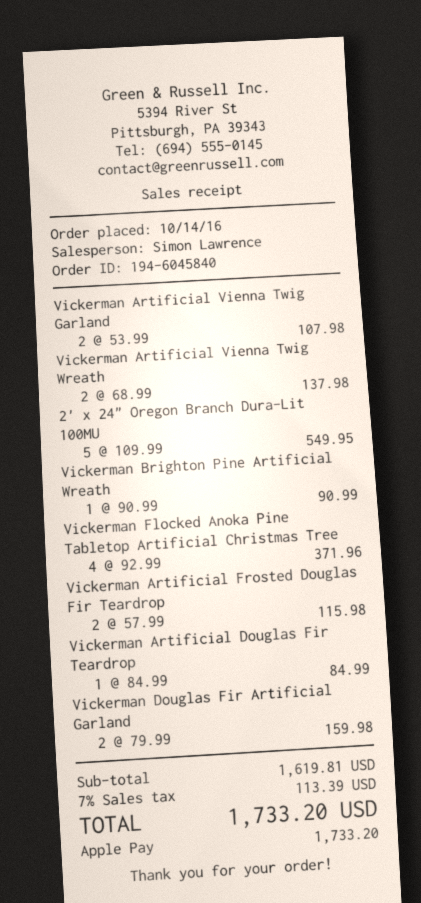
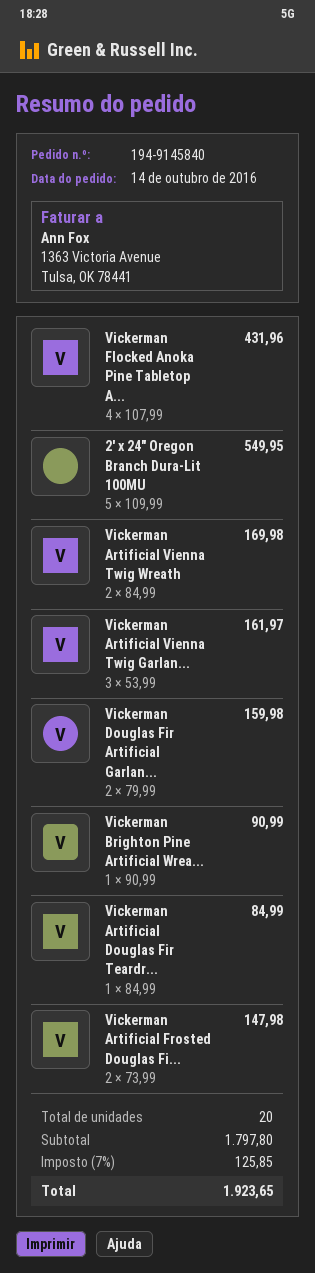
order number: 194-6045840 -> 194-9145840
Vickerman Artificial Vienna Twig Garland: 2 x 53.99 = 107.98 -> 3 x 53.99 = 161.97
Vickerman Artificial Vienna Twig Wreath: 2 x 68.99 = 137.98 -> 2 x 84.99 = 169.98
Vickerman Flocked Anoka Pine Tabletop Artificial Christmas Tree: 4 x 92.99 = 371.96 -> 4 x 107.99 = 431.96
Vickerman Artificial Frosted Douglas Fir Teardrop: 2 x 57.99 = 115.98 -> 2 x 73.99 = 147.98
subtotal: 1619.81 -> 1797.80
tax: 7% = 113.39 -> 7% = 125.85
total: 1733.20 -> 1923.65

